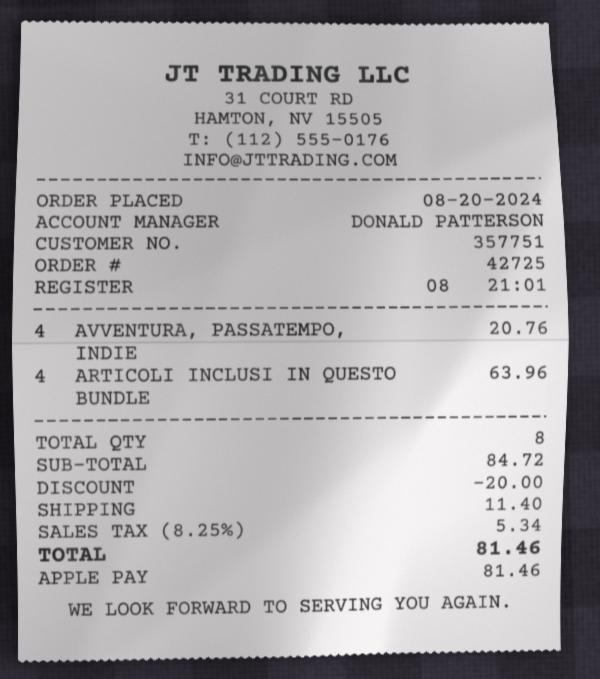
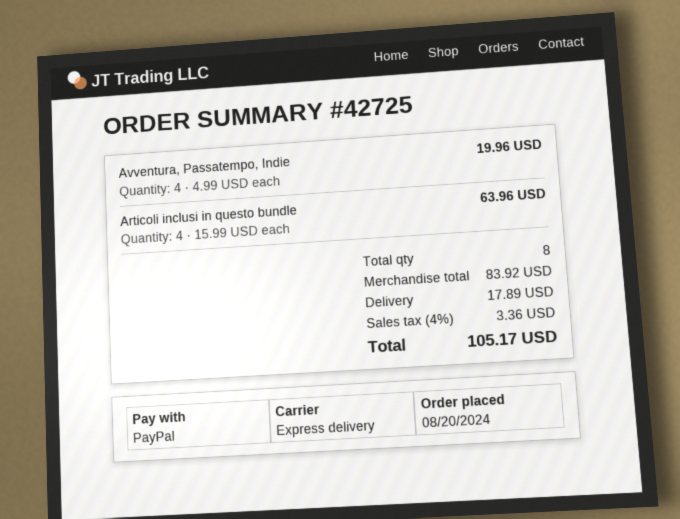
payment method: Apple Pay -> PayPal
AVVENTURA, PASSATEMPO, INDIE: 4 for 20.76 -> 4 for 19.96
subtotal: 84.72 -> 83.92
discount: 20.00 -> none
shipping: 11.40 -> 17.89
tax: 8.25% = 5.34 -> 4% = 3.36
total: 81.46 -> 105.17

